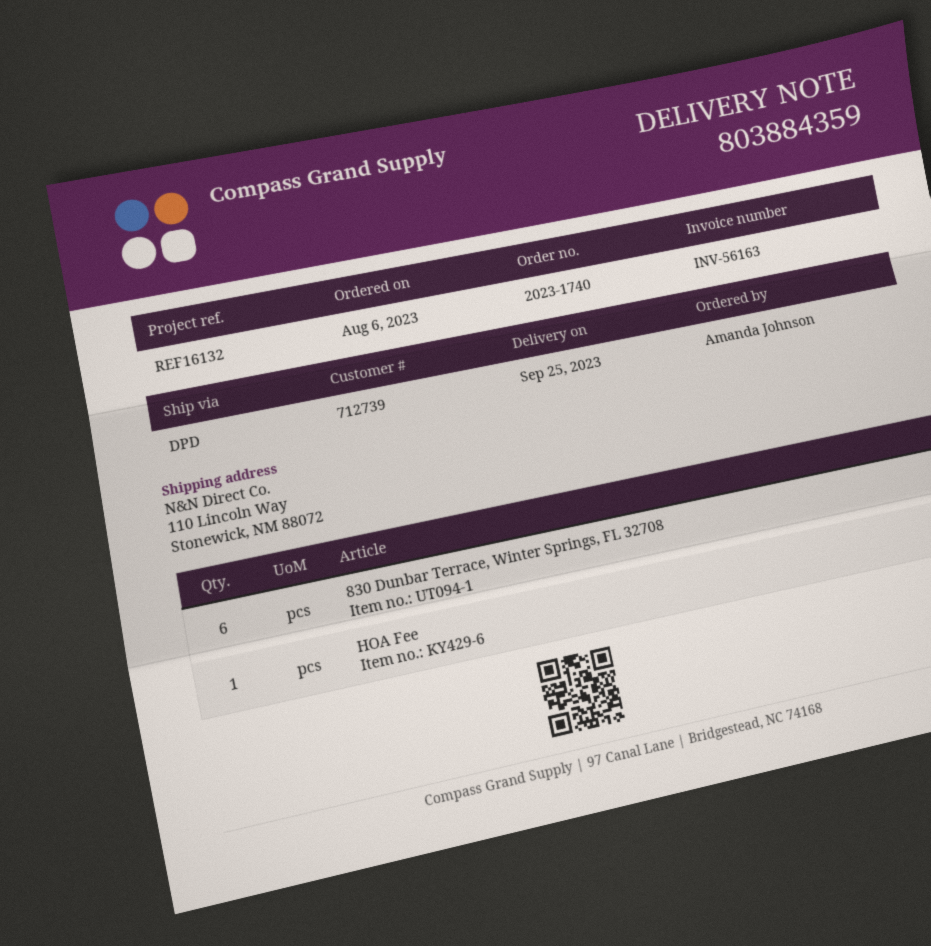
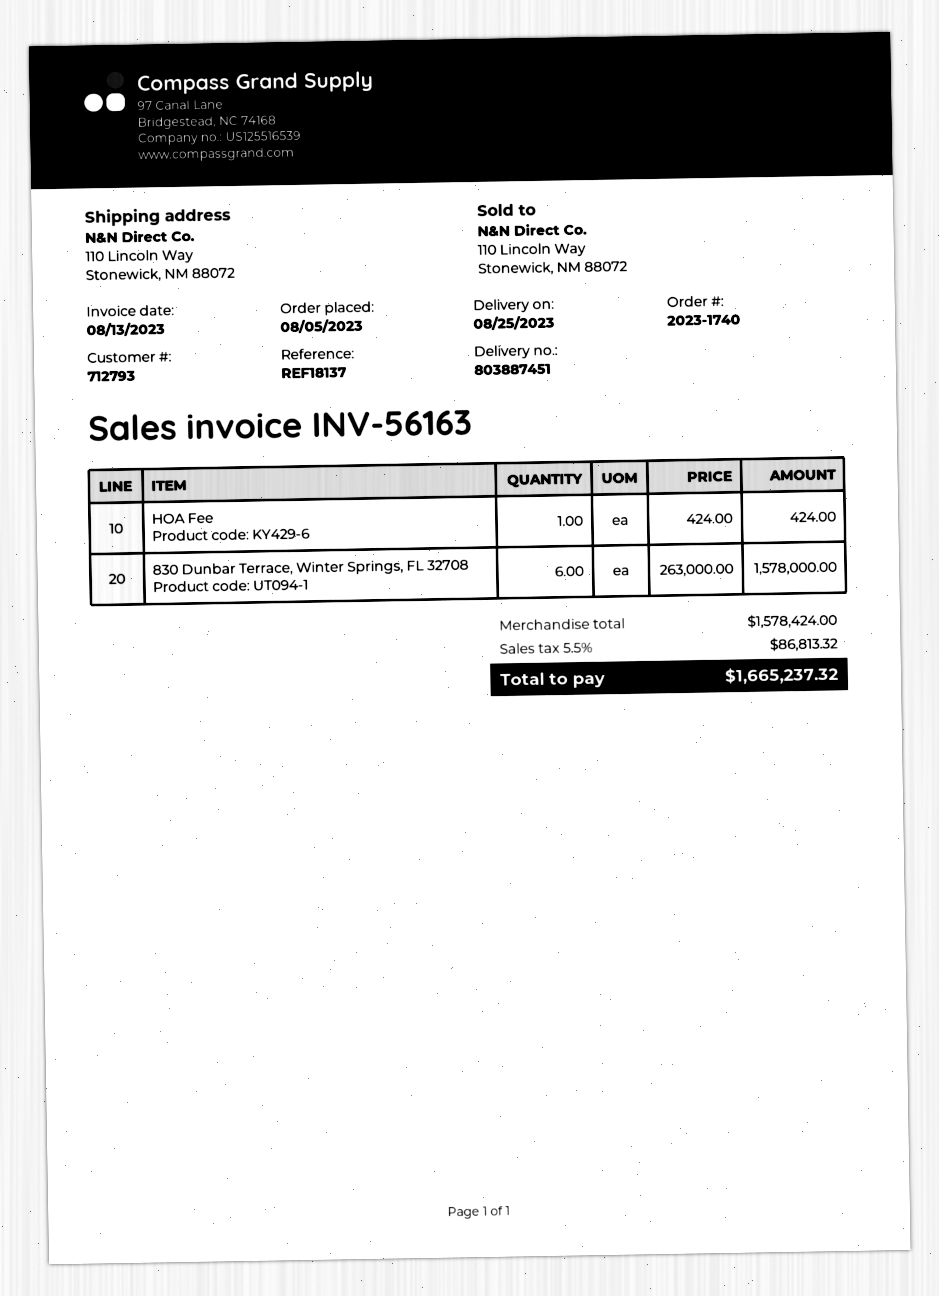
order date: 2023-08-06 -> 2023-08-05
delivery note number: 803884359 -> 803887451
delivery date: 2023-09-25 -> 2023-08-25
customer number: 712739 -> 712793
reference: REF16132 -> REF18137

